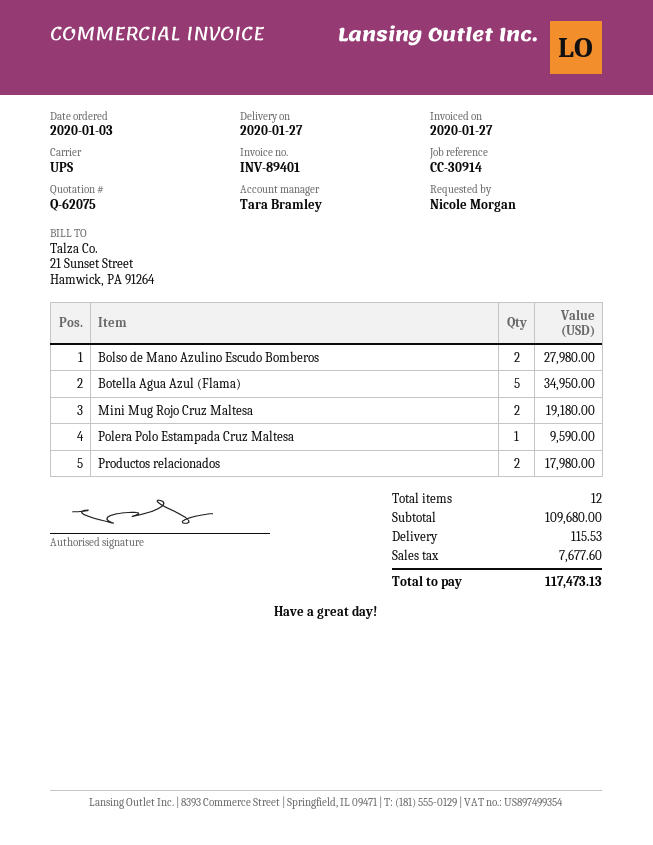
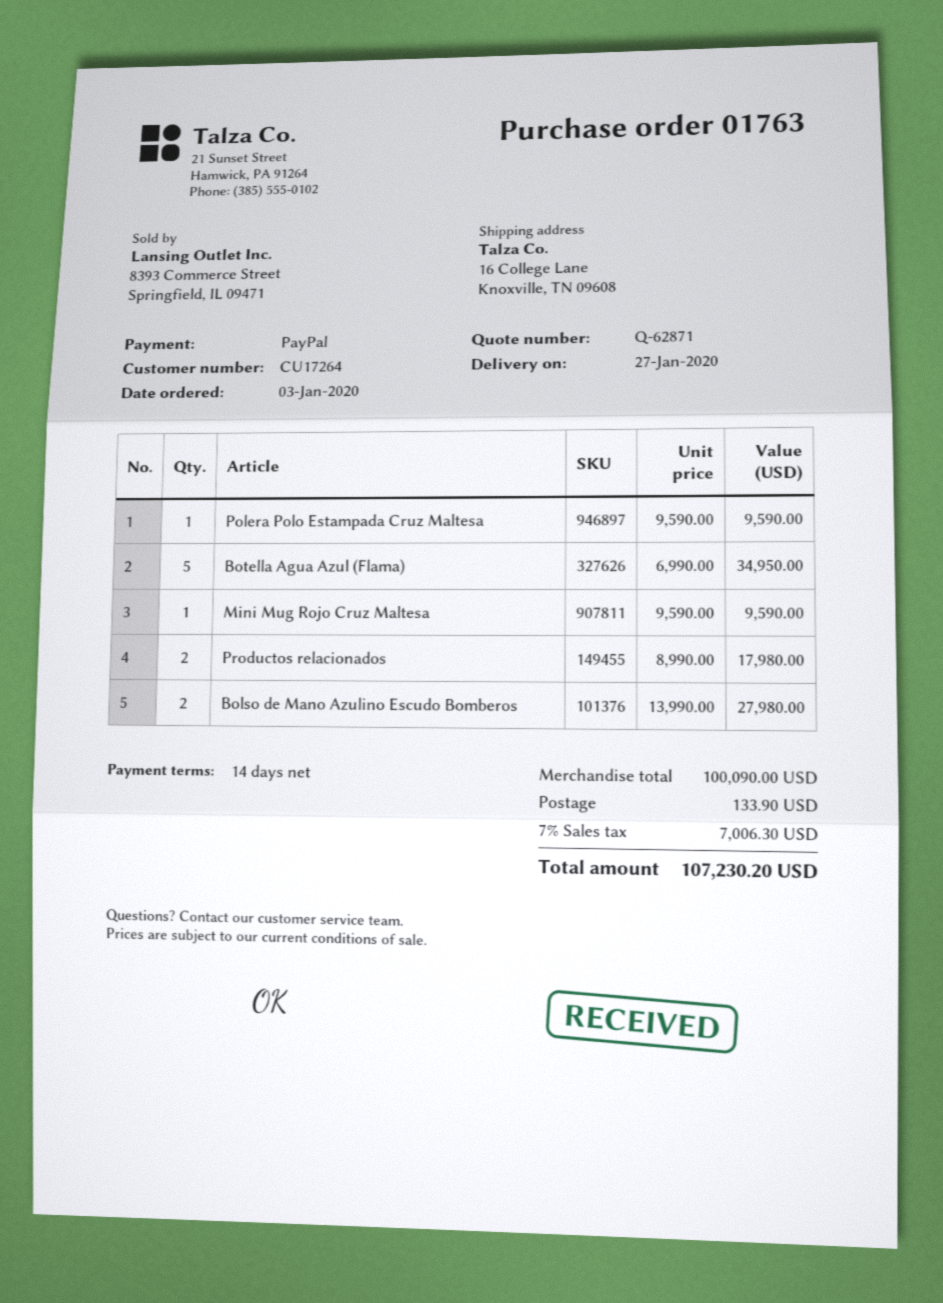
quote number: Q-62075 -> Q-62871
Mini Mug Rojo Cruz Maltesa: 2 for 19180.00 -> 1 for 9590.00
subtotal: 109680.00 -> 100090.00
shipping: 115.53 -> 133.90
tax: 7677.60 -> 7006.30
total: 117473.13 -> 107230.20

